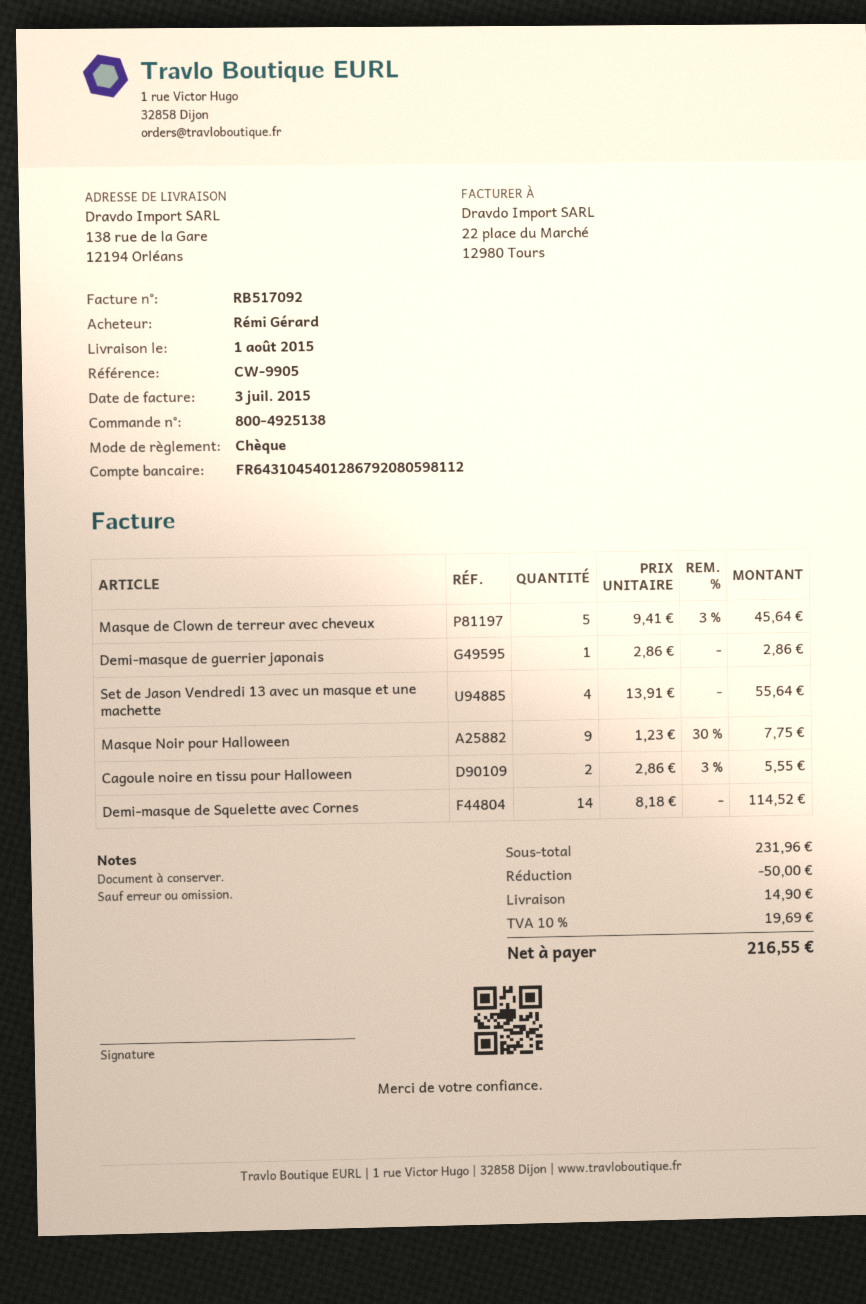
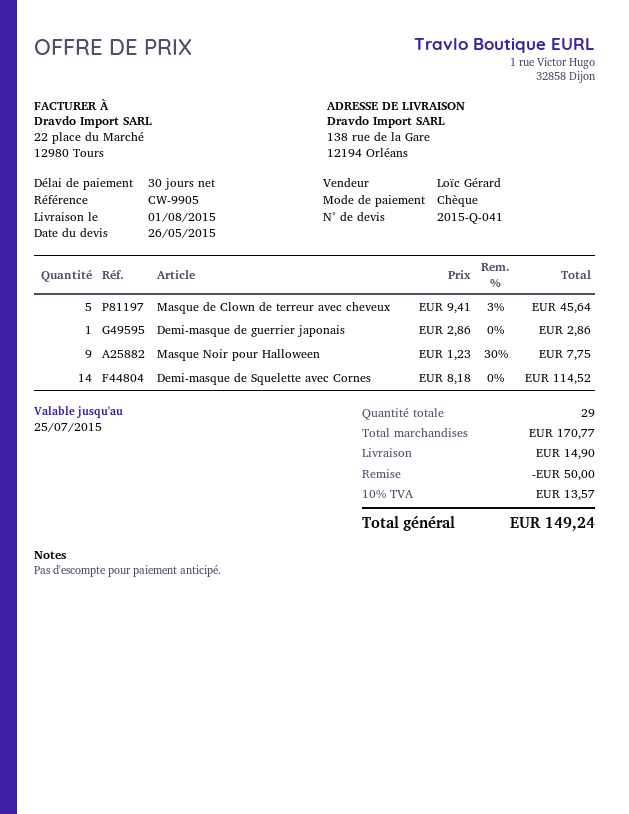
Set de Jason Vendredi 13 avec un masque et une machette: 4 x 13.91 = 55.64 -> none
Cagoule noire en tissu pour Halloween: 2 x 2.86 - 3% = 5.55 -> none
subtotal: 231.96 -> 170.77
tax: 10% = 19.69 -> 10% = 13.57
total: 216.55 -> 149.24

